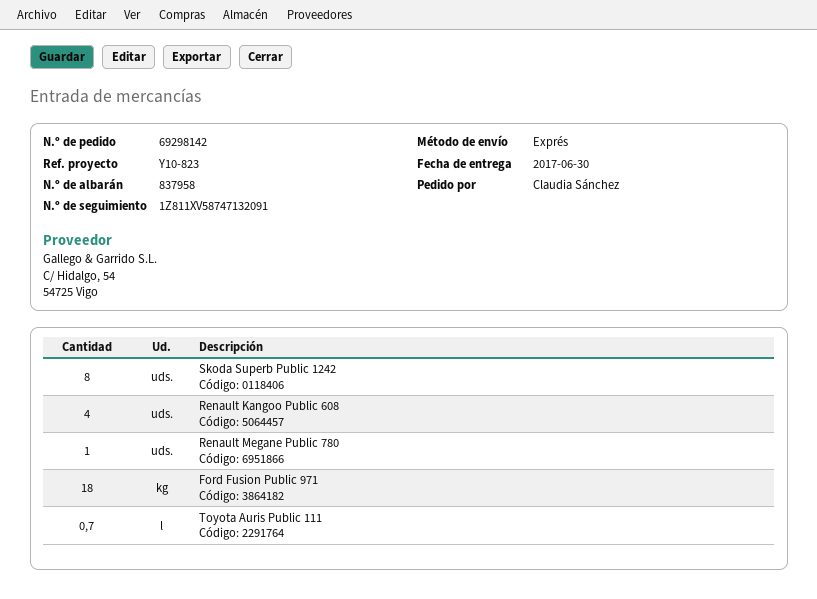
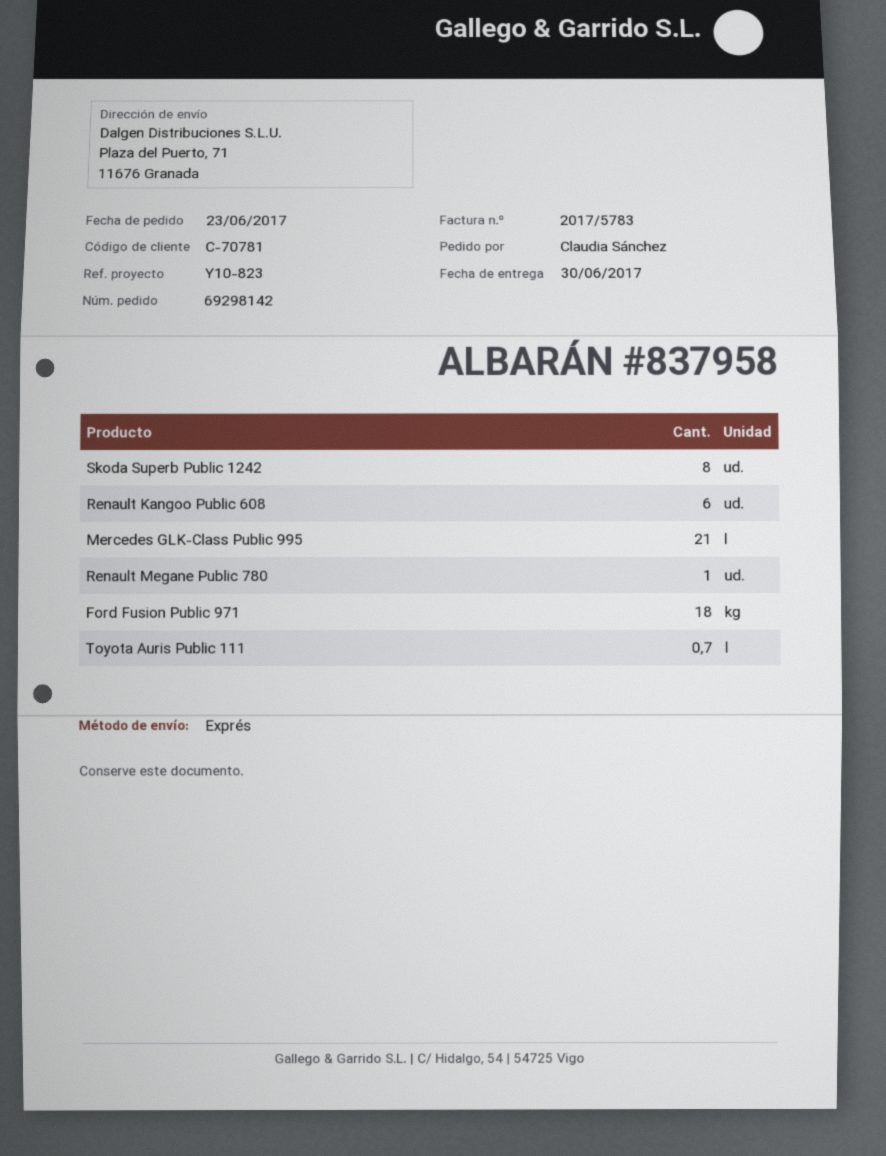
Renault Kangoo Public 608: 4 -> 6
Mercedes GLK-Class Public 995: none -> 21

